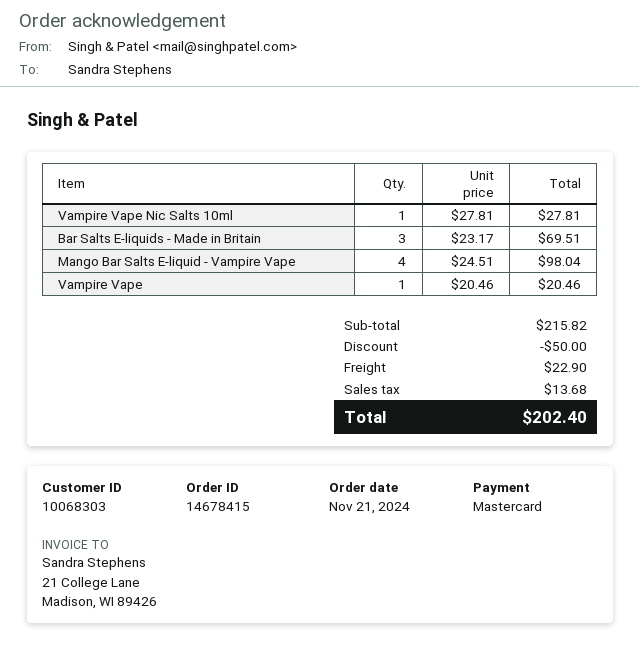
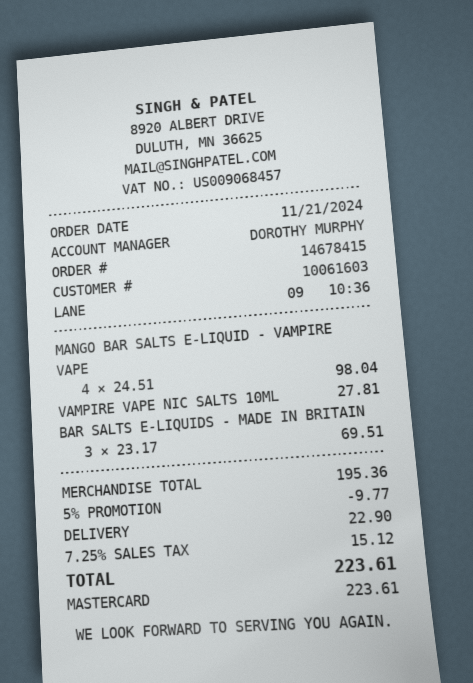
customer number: 10068303 -> 10061603
Vampire Vape: 1 x 20.46 = 20.46 -> none
subtotal: 215.82 -> 195.36
discount: 50.00 -> 9.77
tax: 13.68 -> 15.12
total: 202.40 -> 223.61

